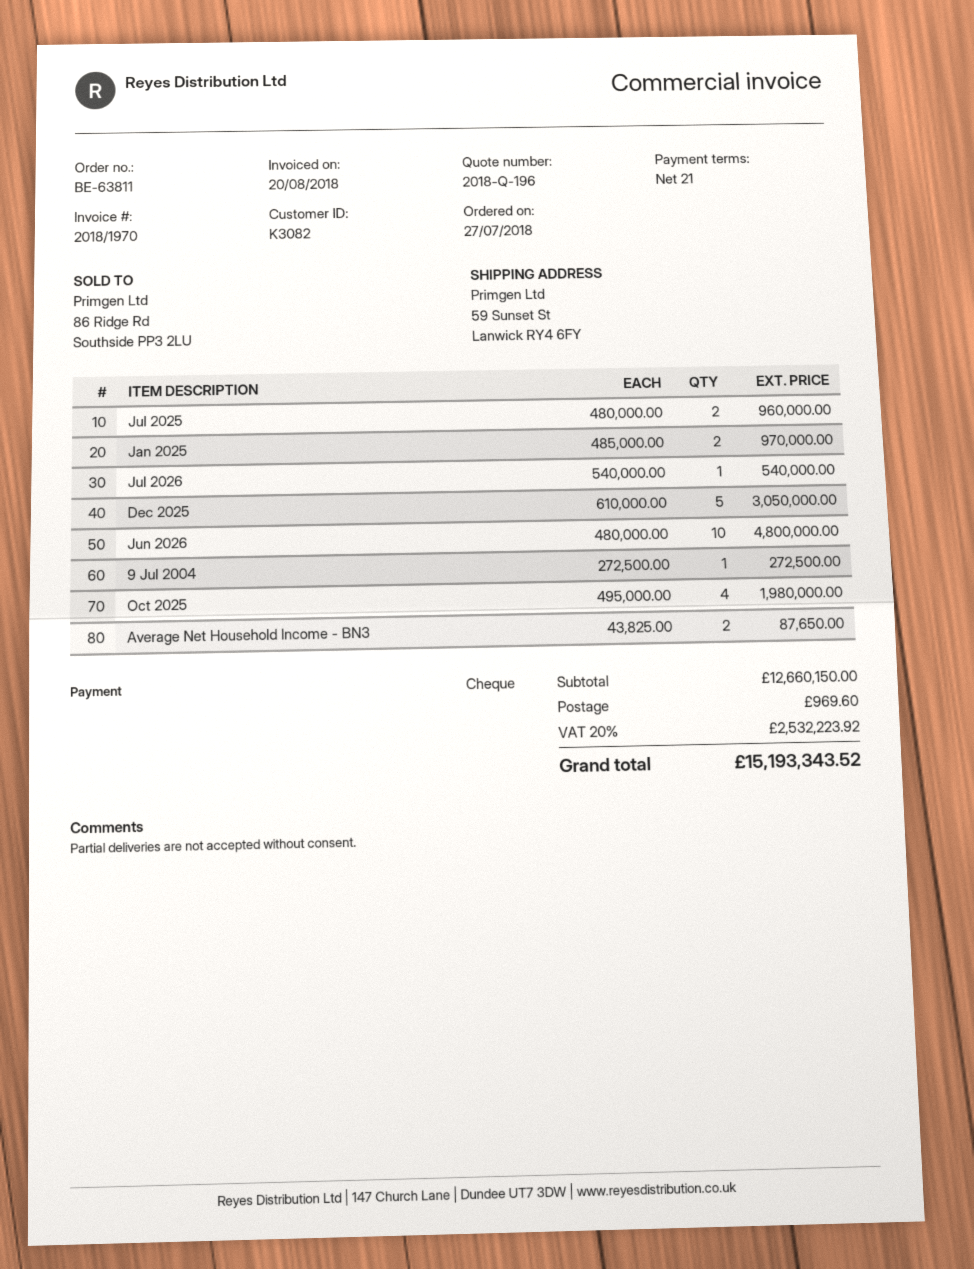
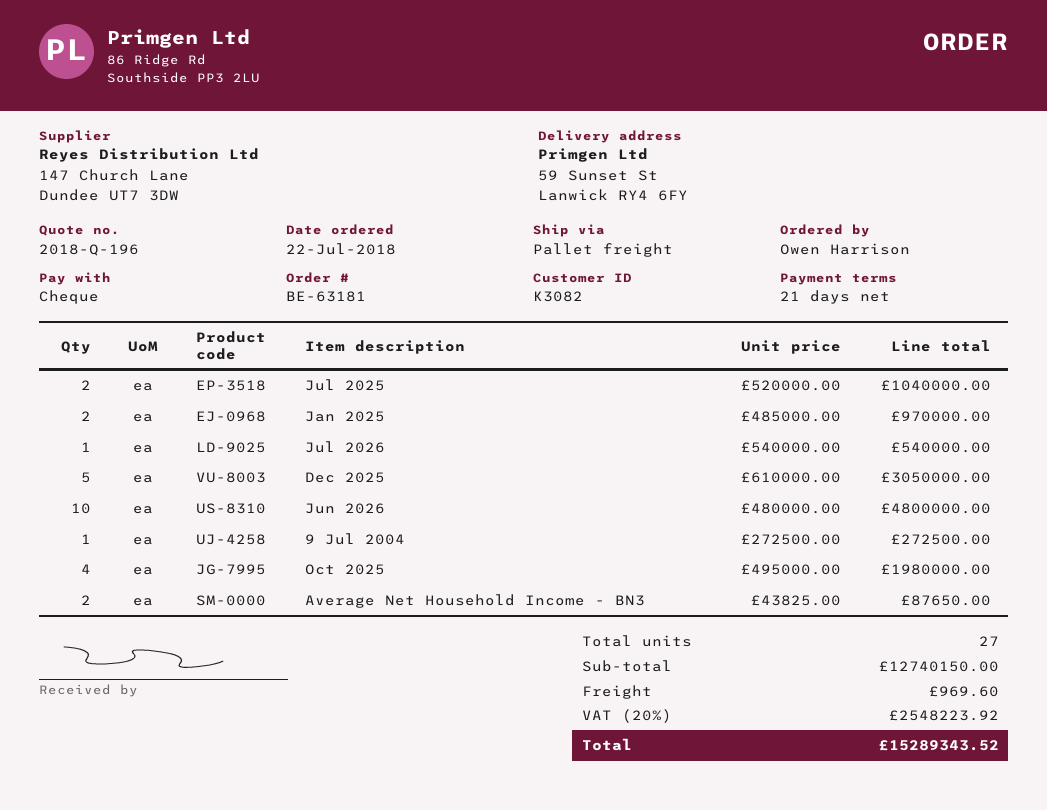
order number: BE-63811 -> BE-63181
order date: 2018-07-27 -> 2018-07-22
Jul 2025: 2 x 480000.00 = 960000.00 -> 2 x 520000.00 = 1040000.00
subtotal: 12660150.00 -> 12740150.00
tax: 20% = 2532223.92 -> 20% = 2548223.92
total: 15193343.52 -> 15289343.52

